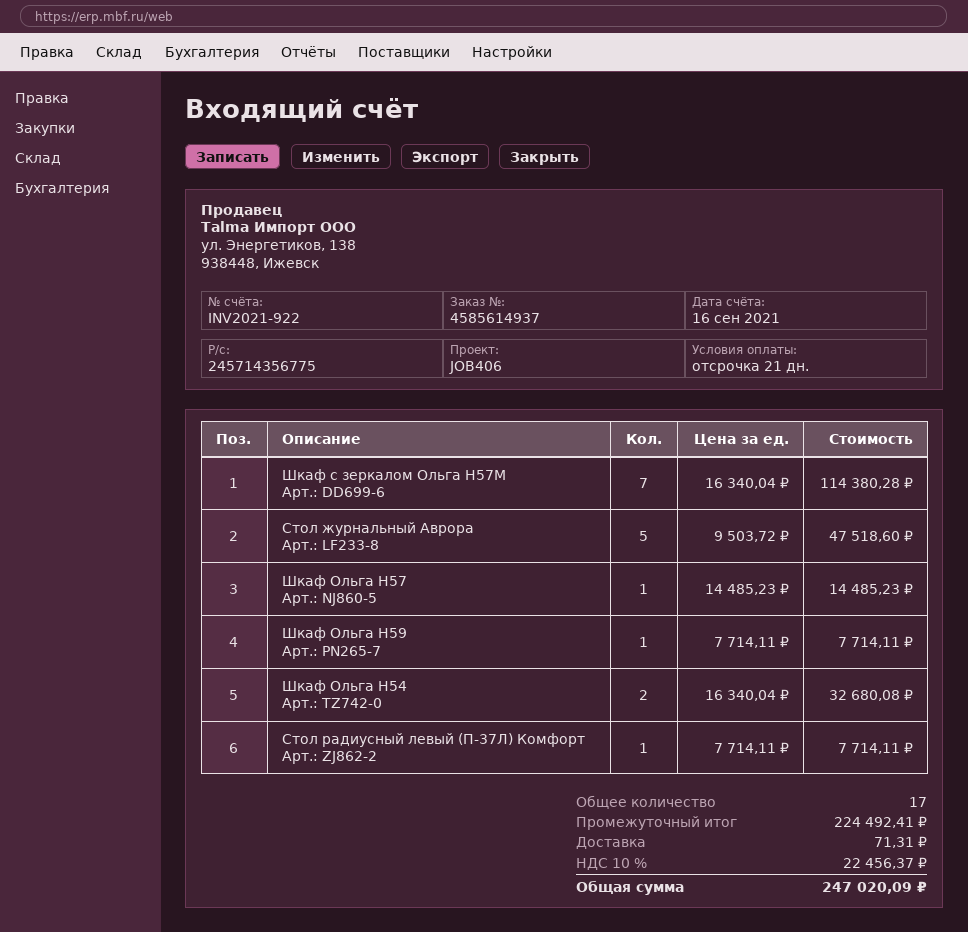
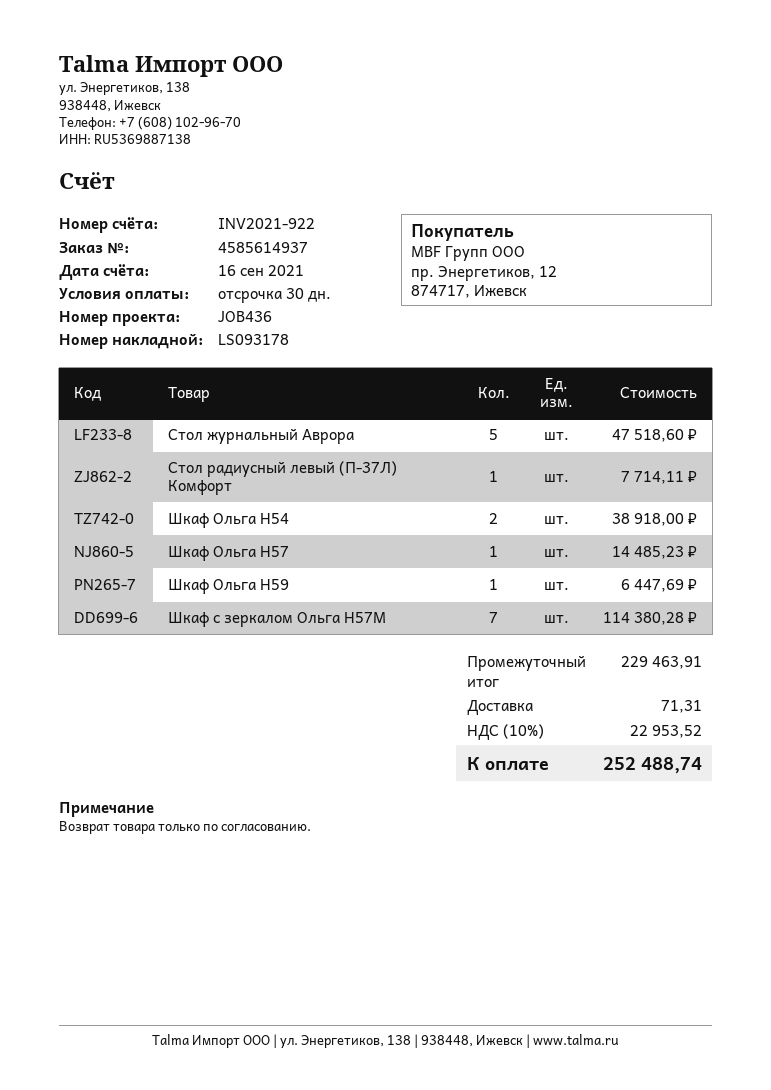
payment terms: 21 days -> 30 days
reference: JOB406 -> JOB436
Шкаф Ольга H59: 1 for 7714.11 -> 1 for 6447.69
Шкаф Ольга H54: 2 for 32680.08 -> 2 for 38918.00
subtotal: 224492.41 -> 229463.91
tax: 10% = 22456.37 -> 10% = 22953.52
total: 247020.09 -> 252488.74

